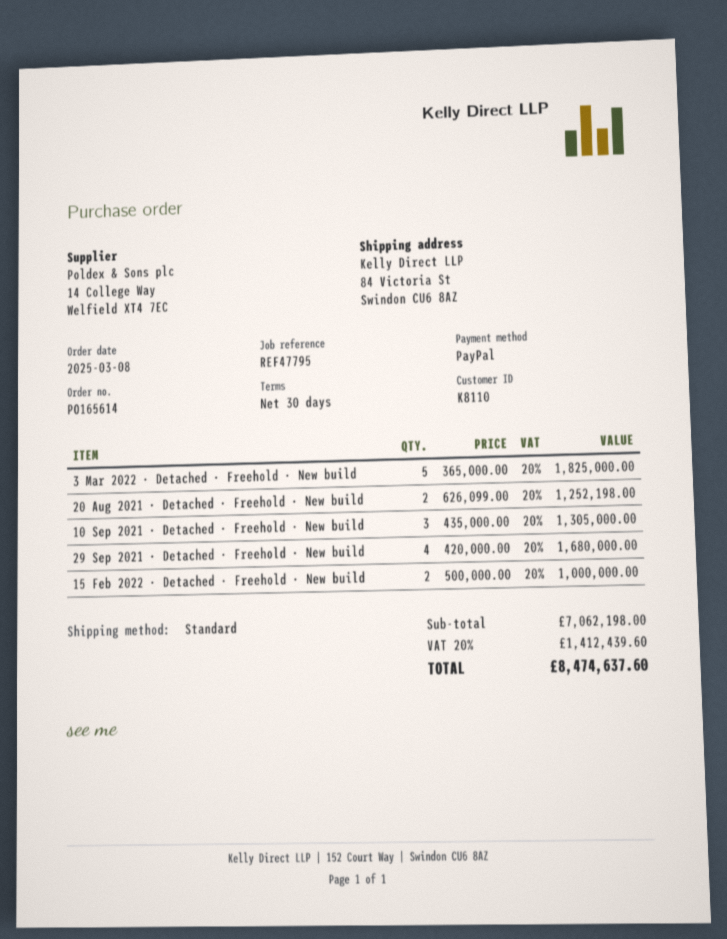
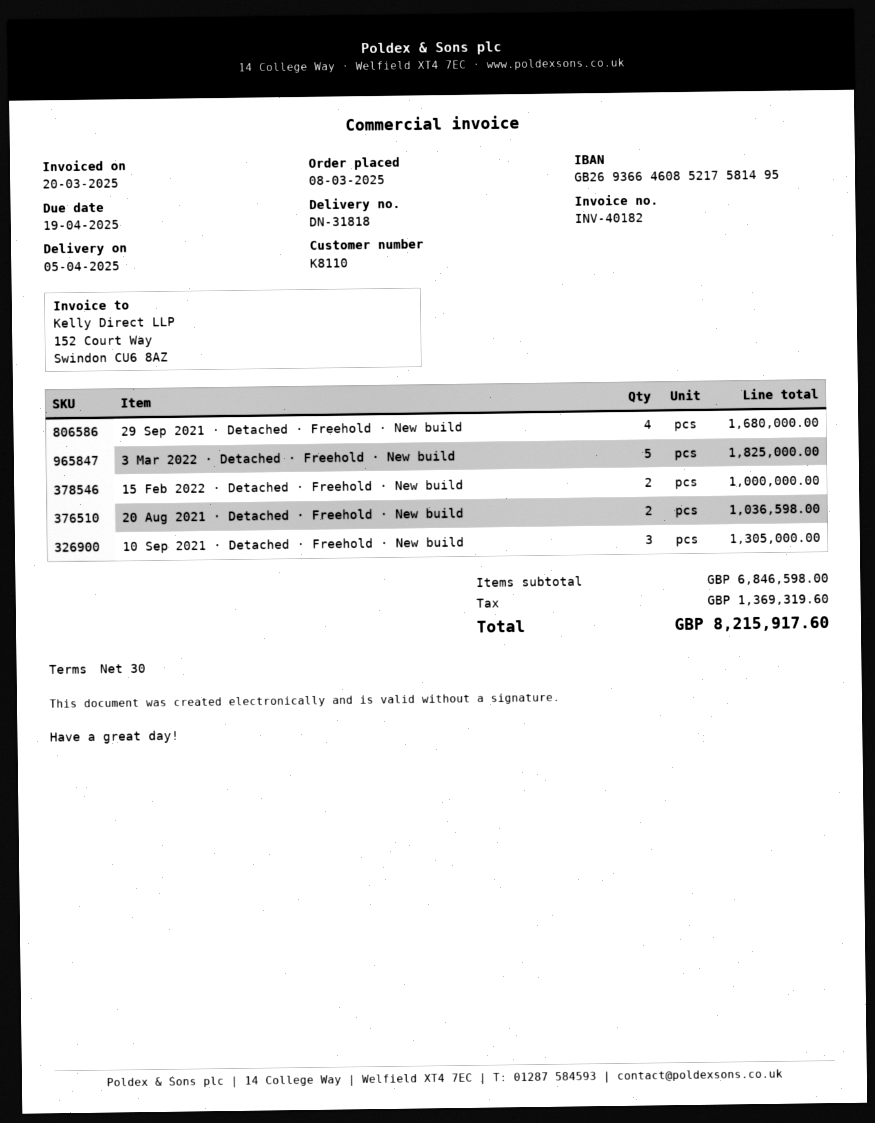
20 Aug 2021 · Detached · Freehold · New build: 2 for 1252198.00 -> 2 for 1036598.00
subtotal: 7062198.00 -> 6846598.00
tax: 1412439.60 -> 1369319.60
total: 8474637.60 -> 8215917.60

